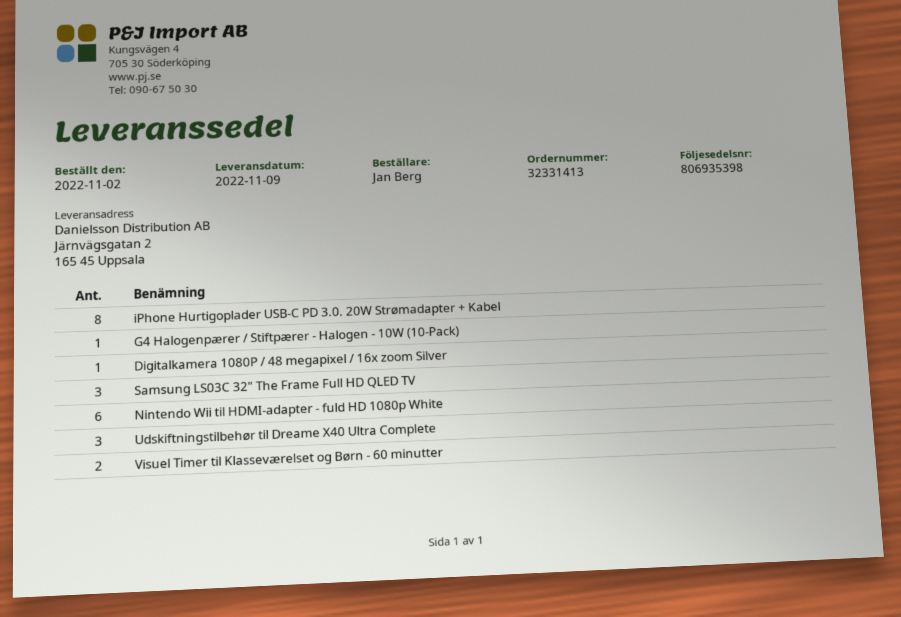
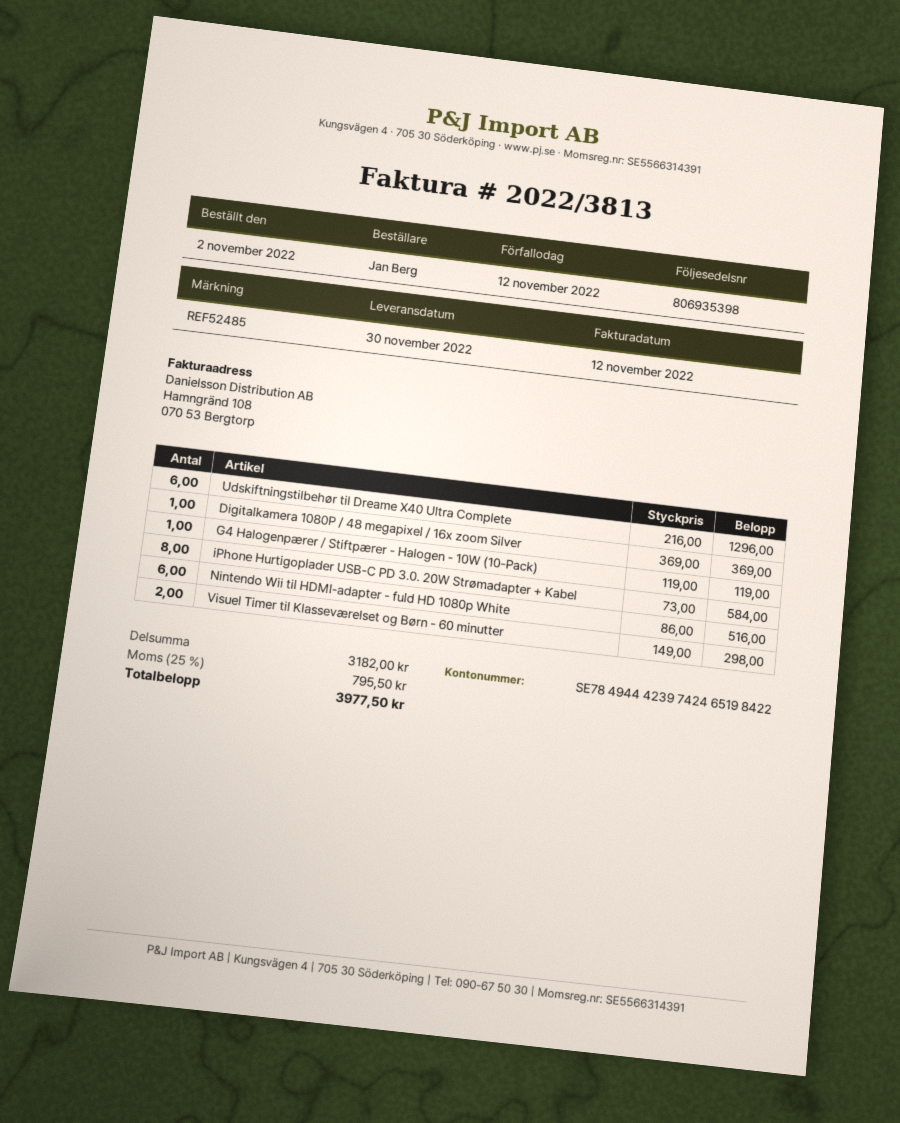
delivery date: 2022-11-09 -> 2022-11-30
Samsung LS03C 32" The Frame Full HD QLED TV: 3 -> none
Udskiftningstilbehør til Dreame X40 Ultra Complete: 3 -> 6

